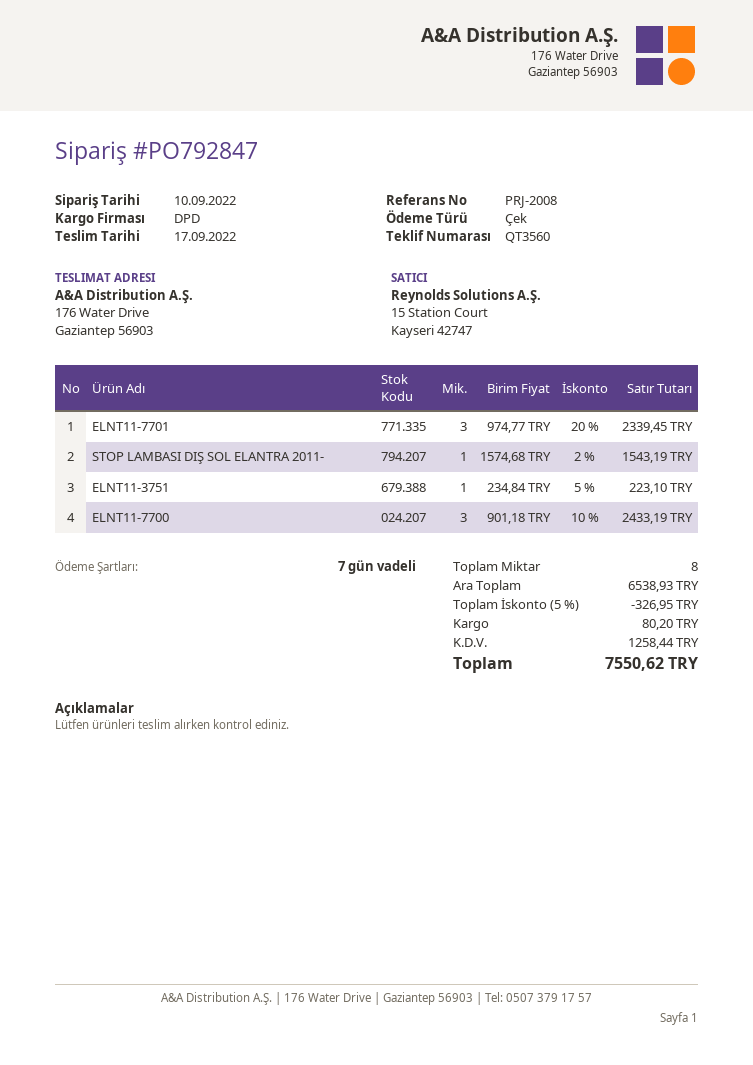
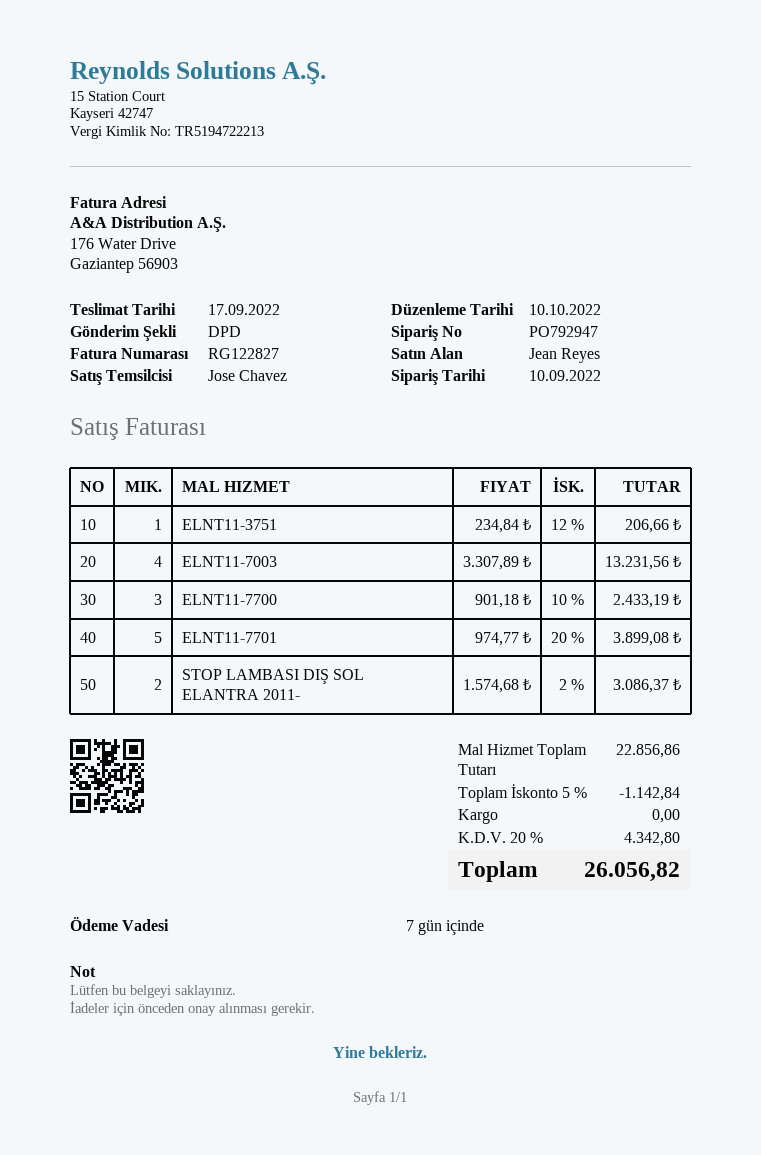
order number: PO792847 -> PO792947
ELNT11-7701: 3 x 974.77 - 20% = 2339.45 -> 5 x 974.77 - 20% = 3899.08
STOP LAMBASI DIŞ SOL ELANTRA 2011-: 1 x 1574.68 - 2% = 1543.19 -> 2 x 1574.68 - 2% = 3086.37
ELNT11-3751: 1 x 234.84 - 5% = 223.10 -> 1 x 234.84 - 12% = 206.66
ELNT11-7003: none -> 4 x 3307.89 = 13231.56
subtotal: 6538.93 -> 22856.86
discount: 5% = 326.95 -> 5% = 1142.84
shipping: 80.20 -> 0.00
tax: 1258.44 -> 4342.80
total: 7550.62 -> 26056.82

